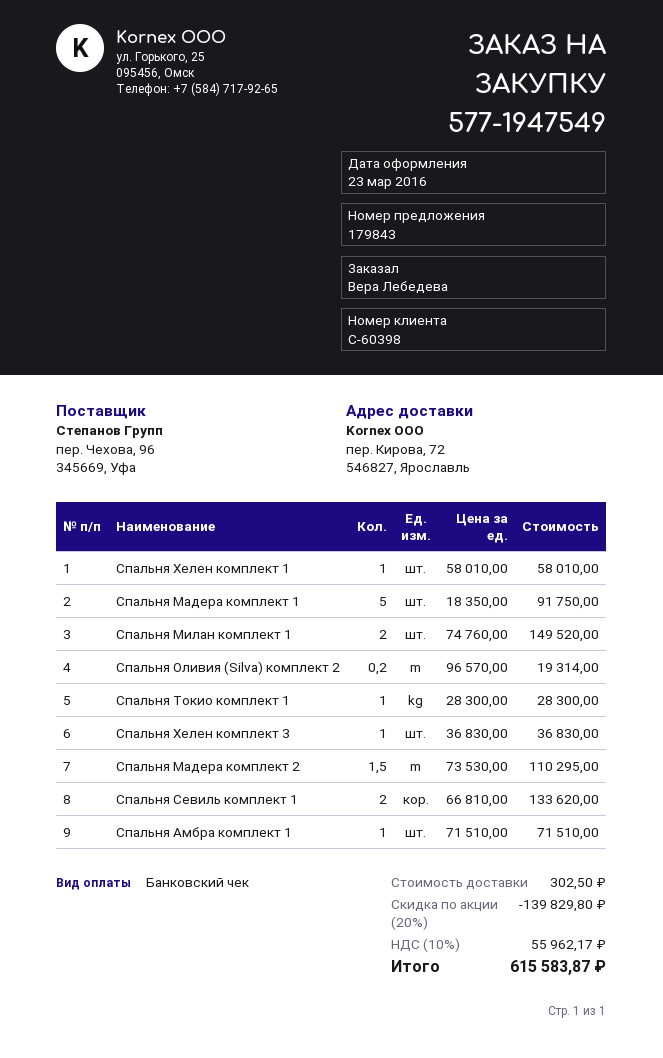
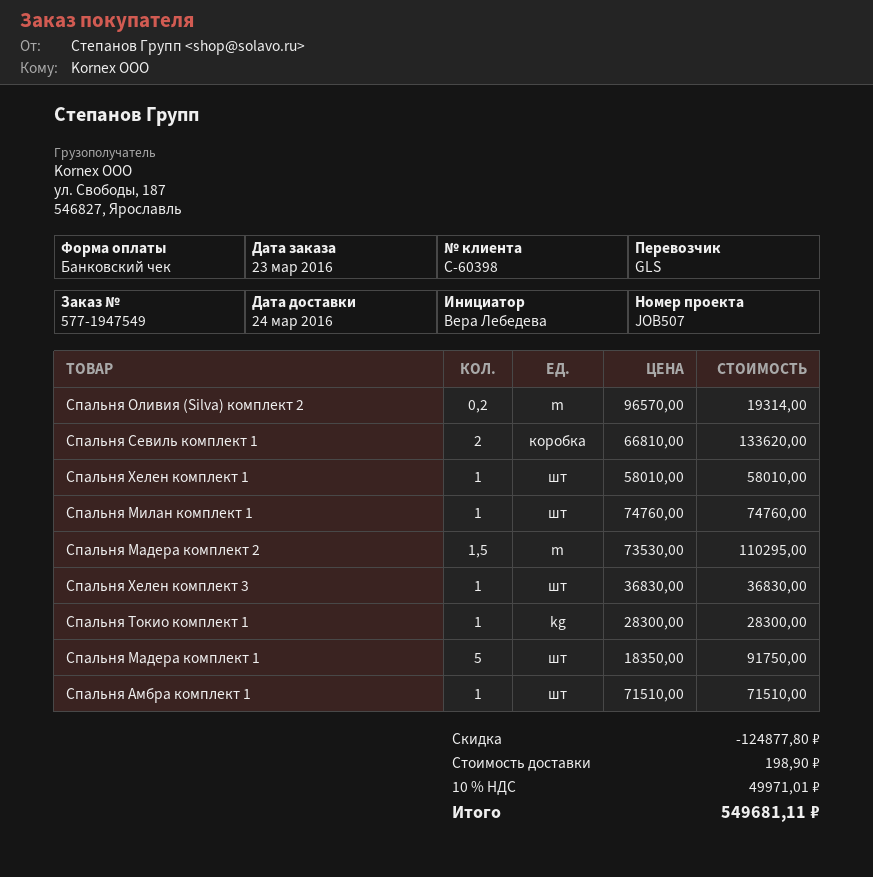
ship to: пер. Кирова, 72, 546827, Ярославль -> ул. Свободы, 187, 546827, Ярославль
Спальня Милан комплект 1: 2 x 74760.00 = 149520.00 -> 1 x 74760.00 = 74760.00
discount: 139829.80 -> 124877.80
shipping: 302.50 -> 198.90
tax: 10% = 55962.17 -> 10% = 49971.01
total: 615583.87 -> 549681.11

